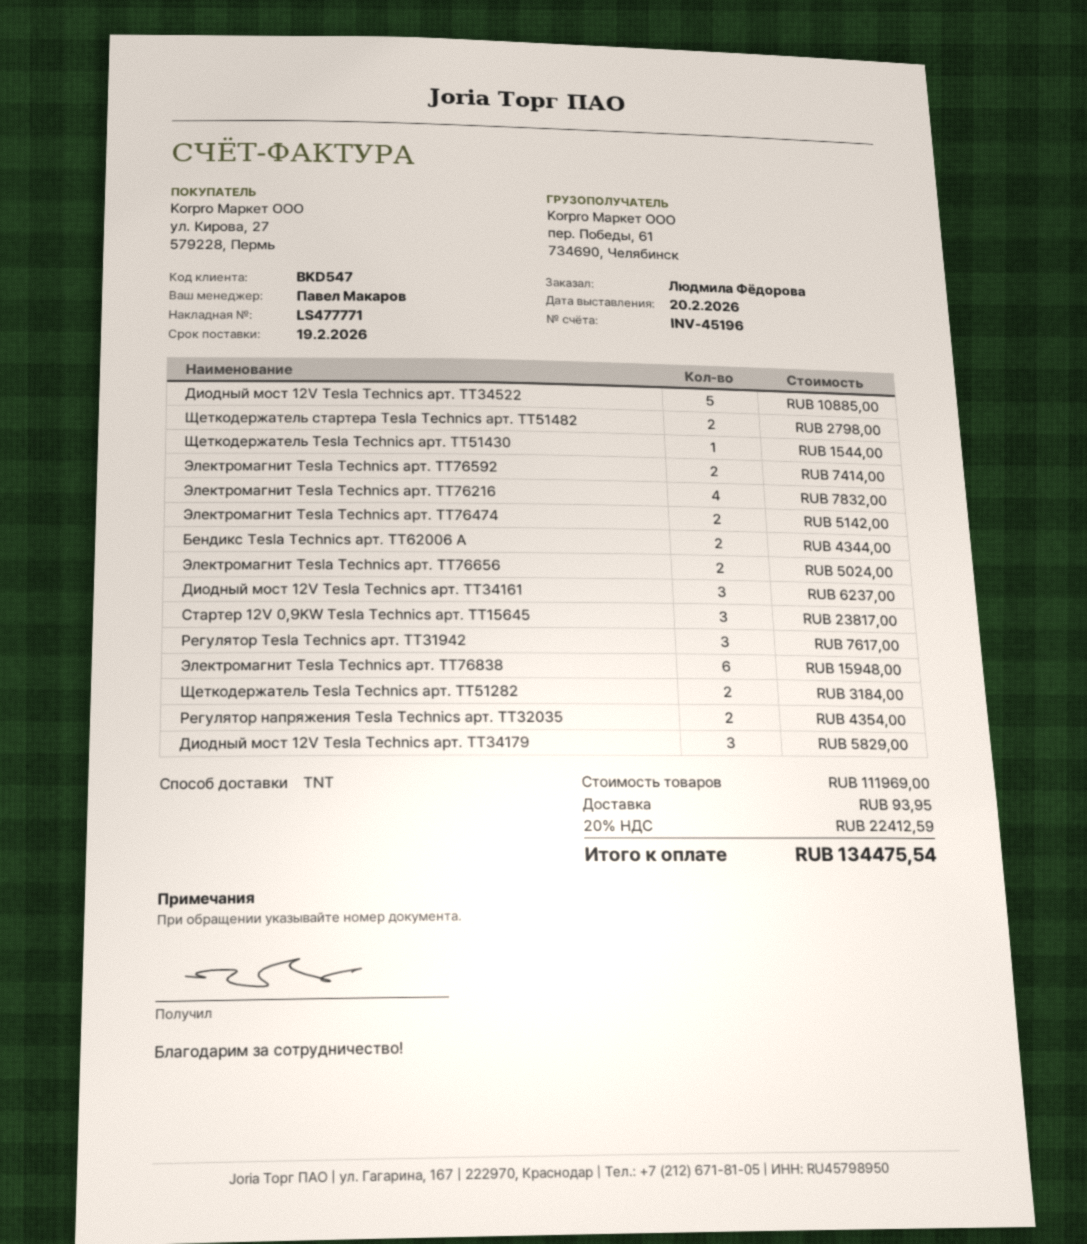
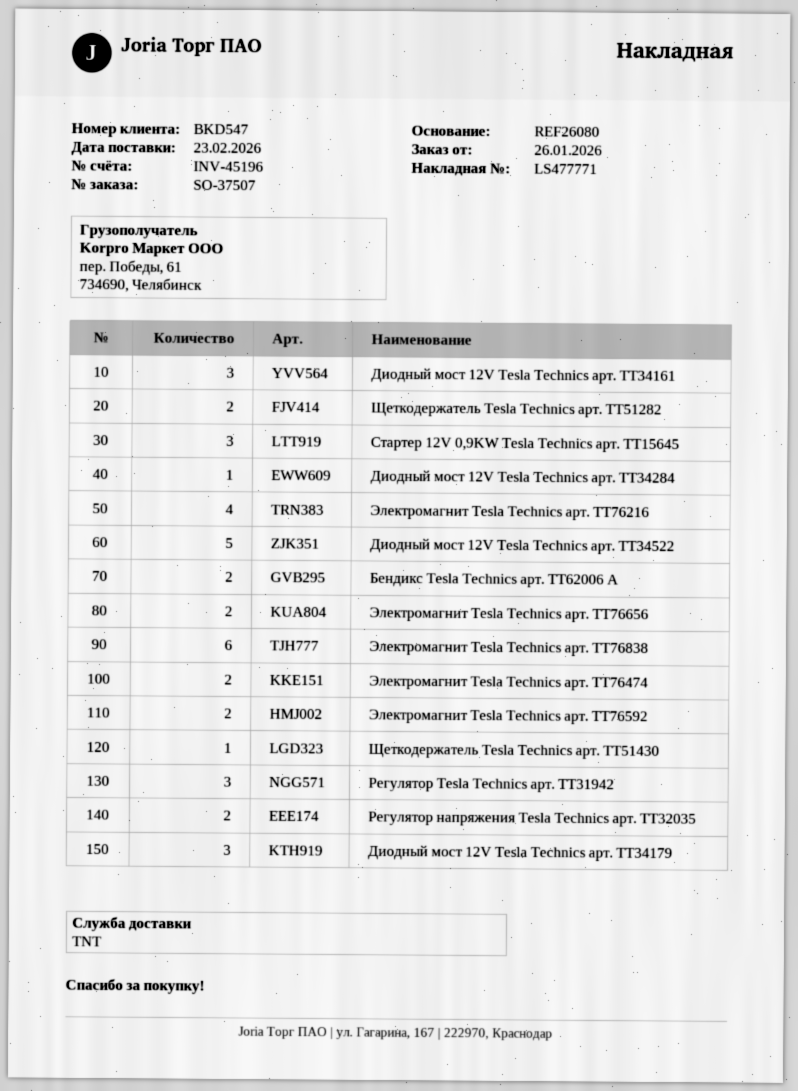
delivery date: 2026-02-19 -> 2026-02-23
Щеткодержатель стартера Tesla Technics арт. TT51482: 2 -> none
Диодный мост 12V Tesla Technics арт. TT34284: none -> 1

